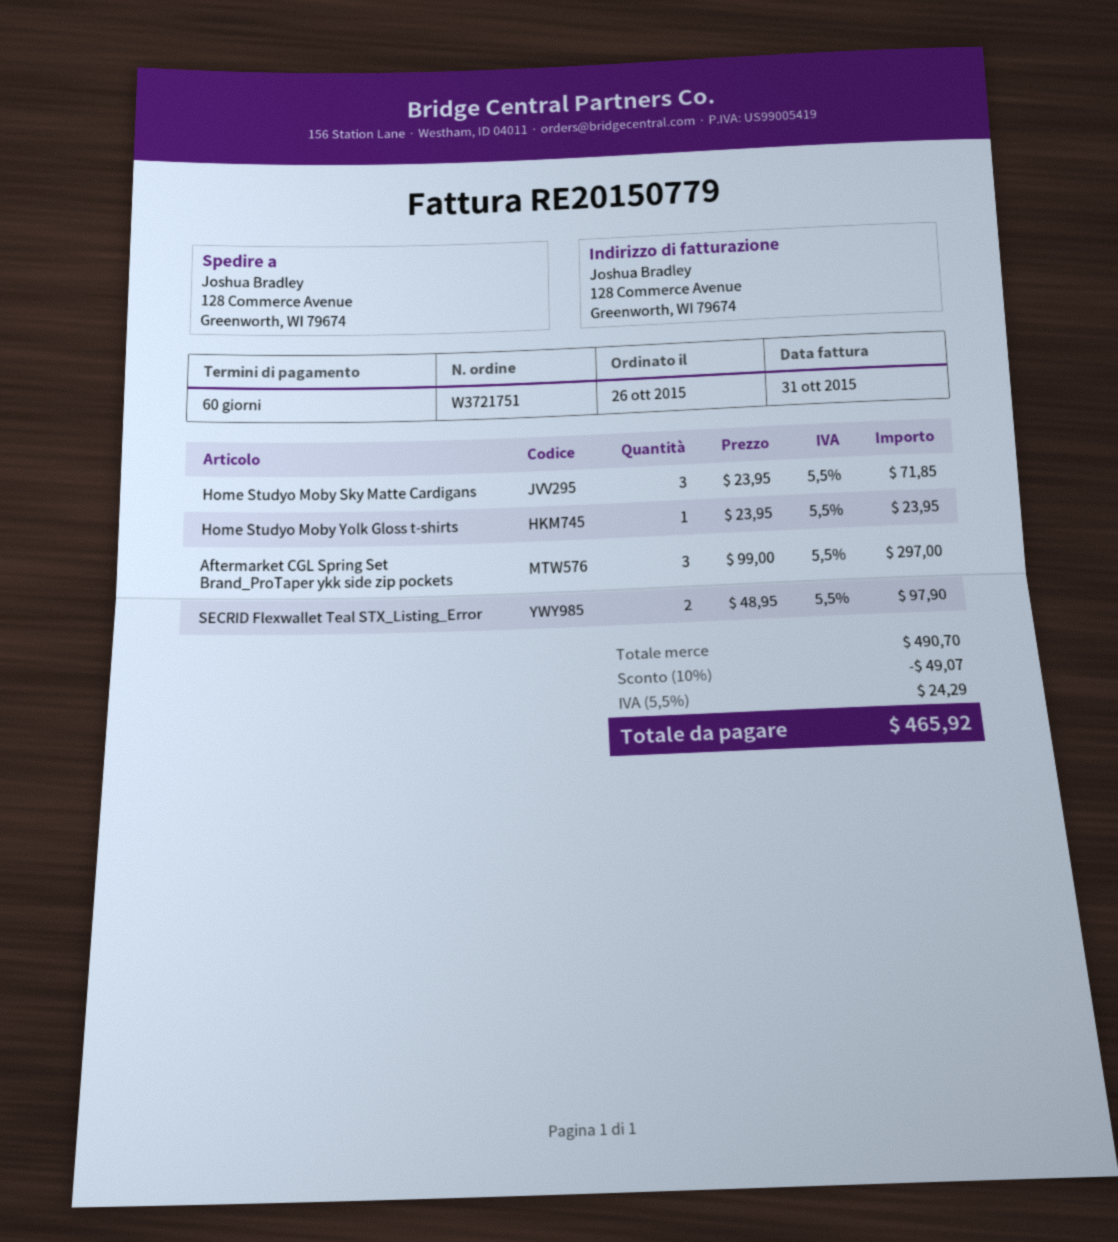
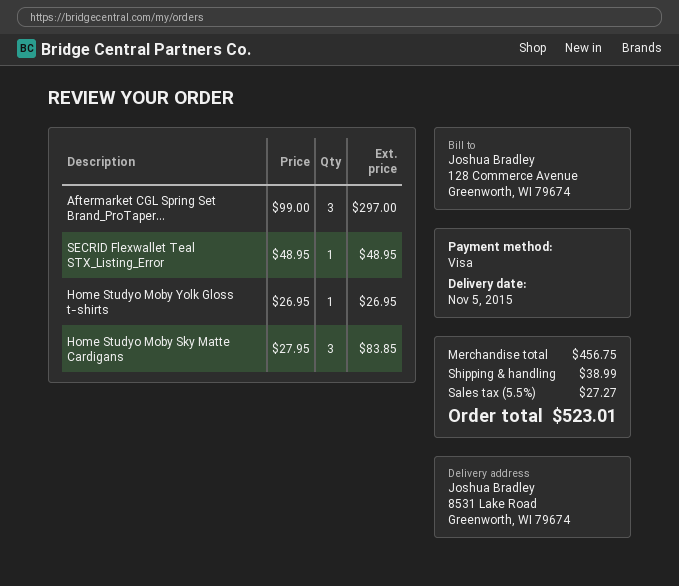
ship to: 128 Commerce Avenue, Greenworth, WI 79674 -> 8531 Lake Road, Greenworth, WI 79674
Home Studyo Moby Sky Matte Cardigans: 3 x 23.95 = 71.85 -> 3 x 27.95 = 83.85
Home Studyo Moby Yolk Gloss t-shirts: 1 x 23.95 = 23.95 -> 1 x 26.95 = 26.95
SECRID Flexwallet Teal STX_Listing_Error: 2 x 48.95 = 97.90 -> 1 x 48.95 = 48.95
subtotal: 490.70 -> 456.75
discount: 10% = 49.07 -> none
shipping: none -> 38.99
tax: 5.5% = 24.29 -> 5.5% = 27.27
total: 465.92 -> 523.01

